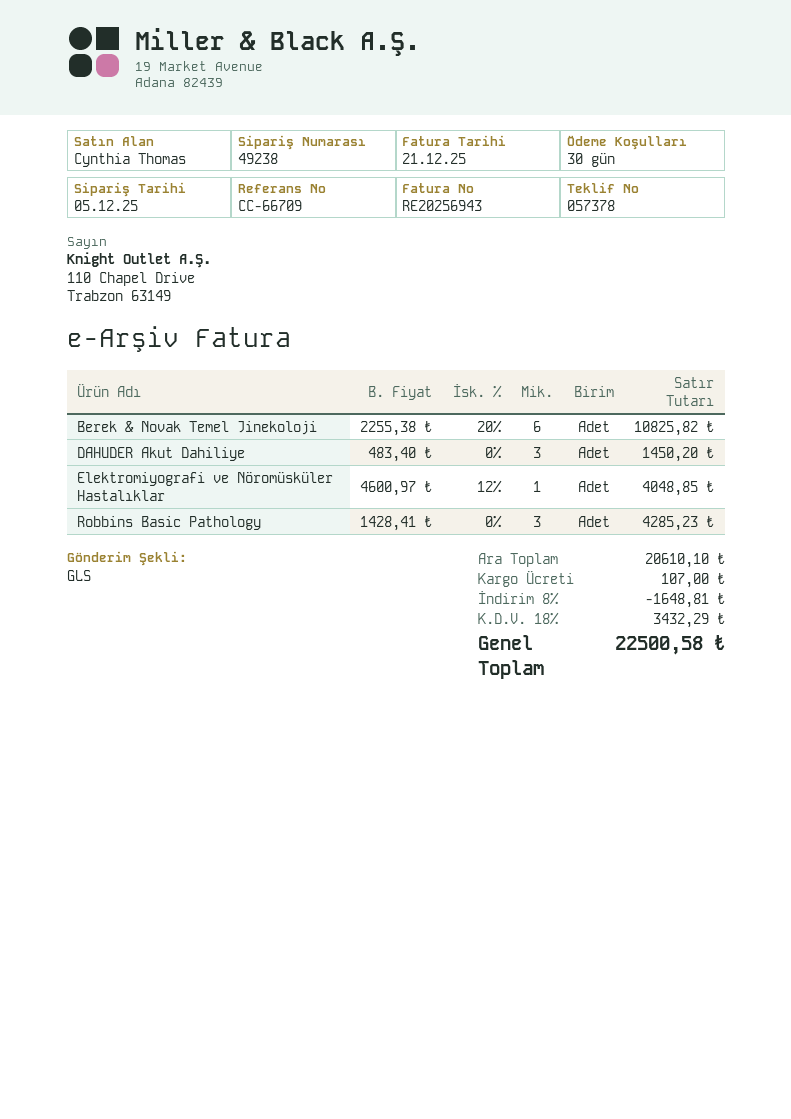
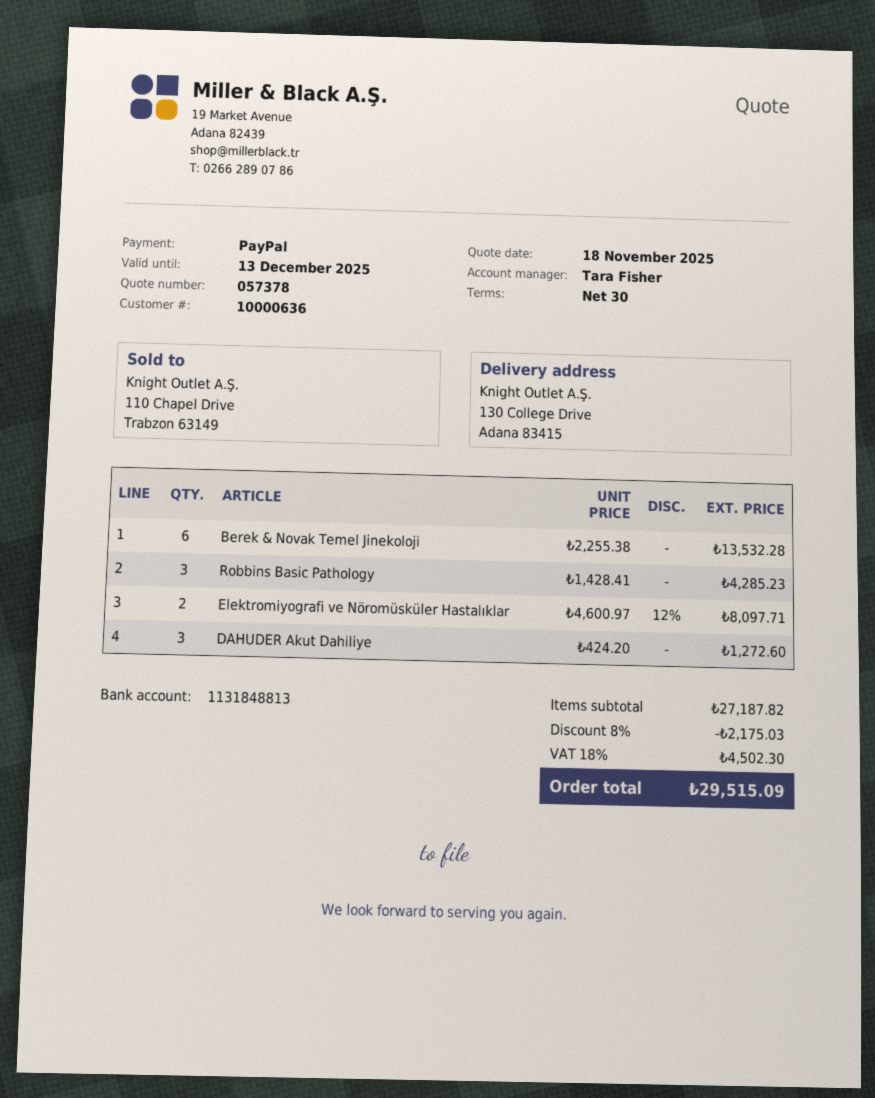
Berek & Novak Temel Jinekoloji: 6 x 2255.38 - 20% = 10825.82 -> 6 x 2255.38 = 13532.28
DAHUDER Akut Dahiliye: 3 x 483.40 = 1450.20 -> 3 x 424.20 = 1272.60
Elektromiyografi ve Nöromüsküler Hastalıklar: 1 x 4600.97 - 12% = 4048.85 -> 2 x 4600.97 - 12% = 8097.71
subtotal: 20610.10 -> 27187.82
discount: 8% = 1648.81 -> 8% = 2175.03
shipping: 107.00 -> none
tax: 18% = 3432.29 -> 18% = 4502.30
total: 22500.58 -> 29515.09

